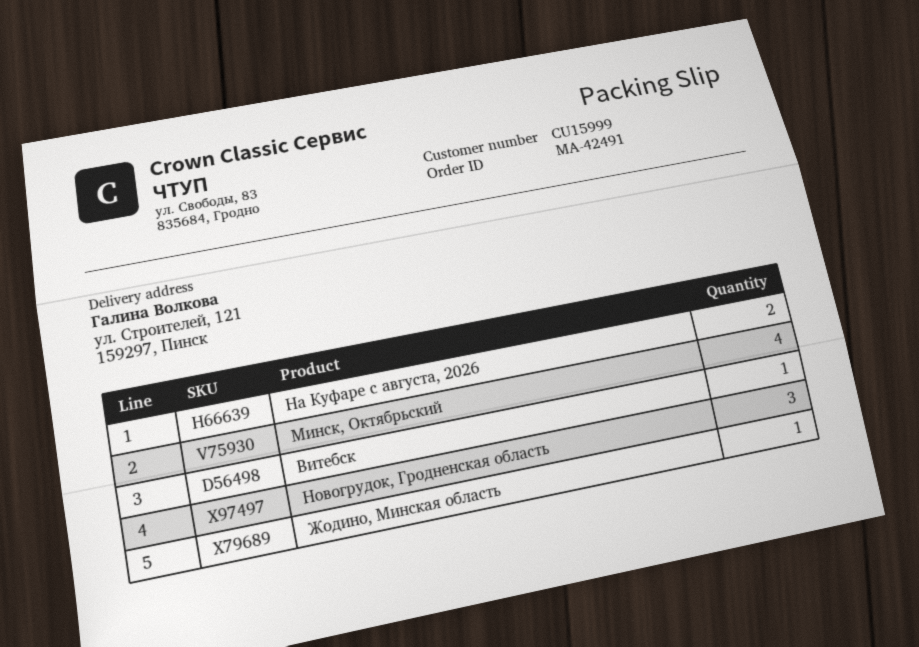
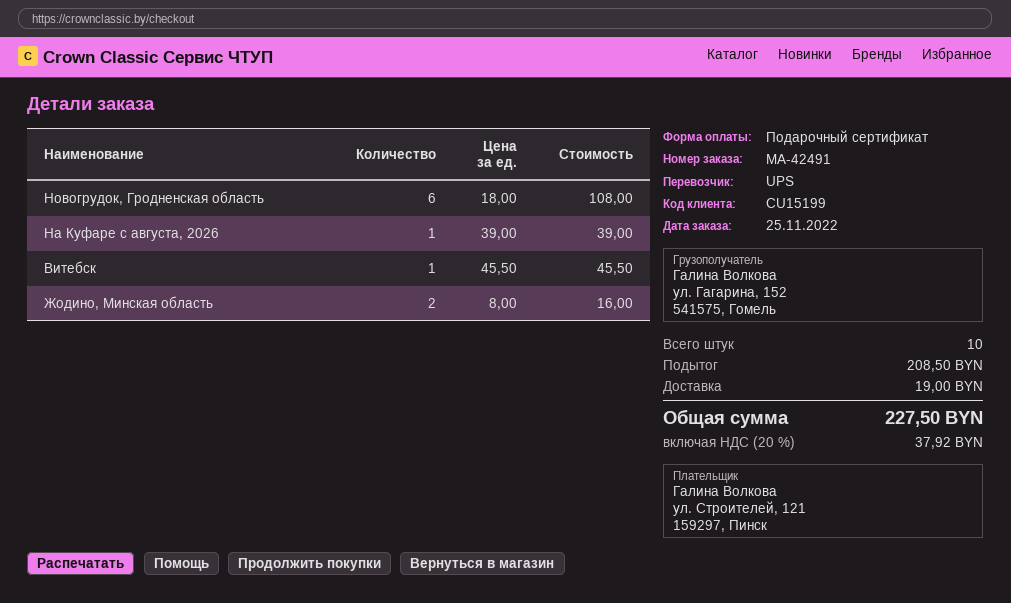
customer number: CU15999 -> CU15199
ship to: ул. Строителей, 121, 159297, Пинск -> ул. Гагарина, 152, 541575, Гомель
На Куфаре с августа, 2026: 2 -> 1
Минск, Октябрьский: 4 -> none
Новогрудок, Гродненская область: 3 -> 6
Жодино, Минская область: 1 -> 2

